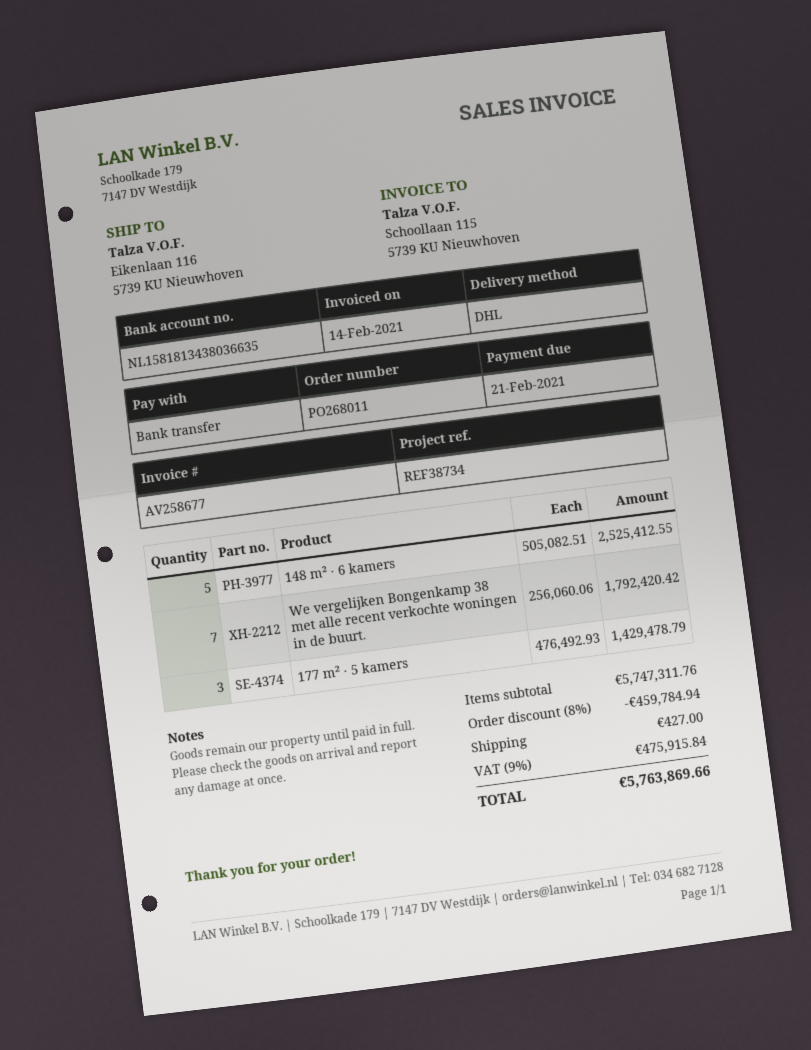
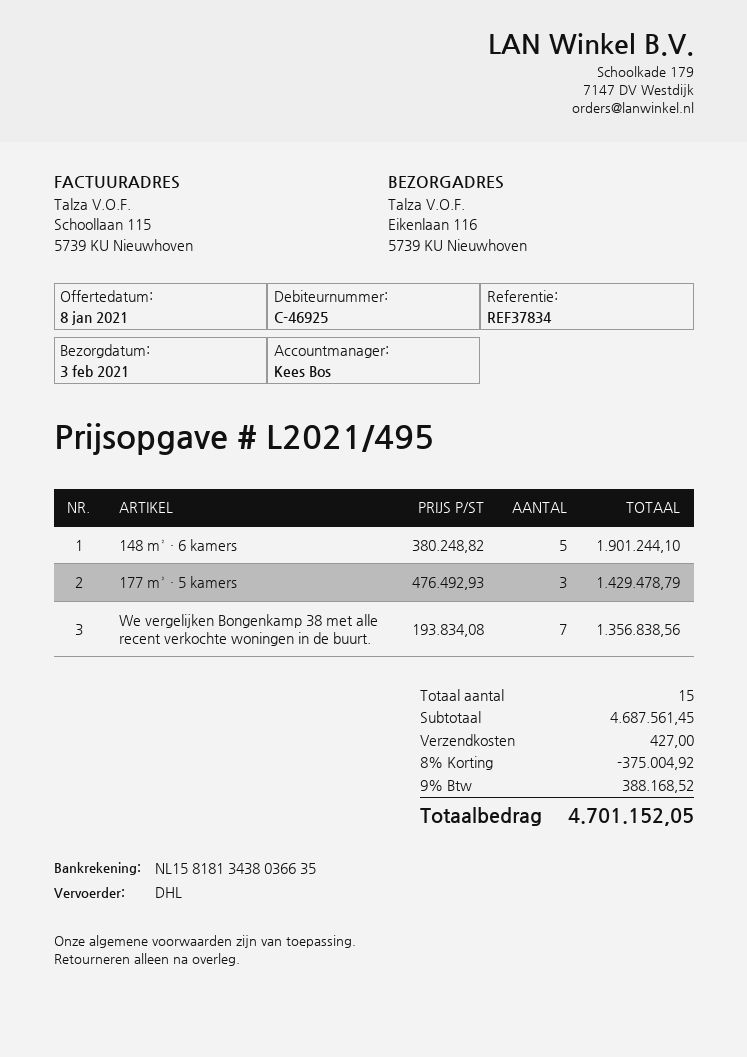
reference: REF38734 -> REF37834
148 m² · 6 kamers: 5 x 505082.51 = 2525412.55 -> 5 x 380248.82 = 1901244.10
We vergelijken Bongenkamp 38 met alle recent verkochte woningen in de buurt.: 7 x 256060.06 = 1792420.42 -> 7 x 193834.08 = 1356838.56
subtotal: 5747311.76 -> 4687561.45
discount: 8% = 459784.94 -> 8% = 375004.92
tax: 9% = 475915.84 -> 9% = 388168.52
total: 5763869.66 -> 4701152.05

